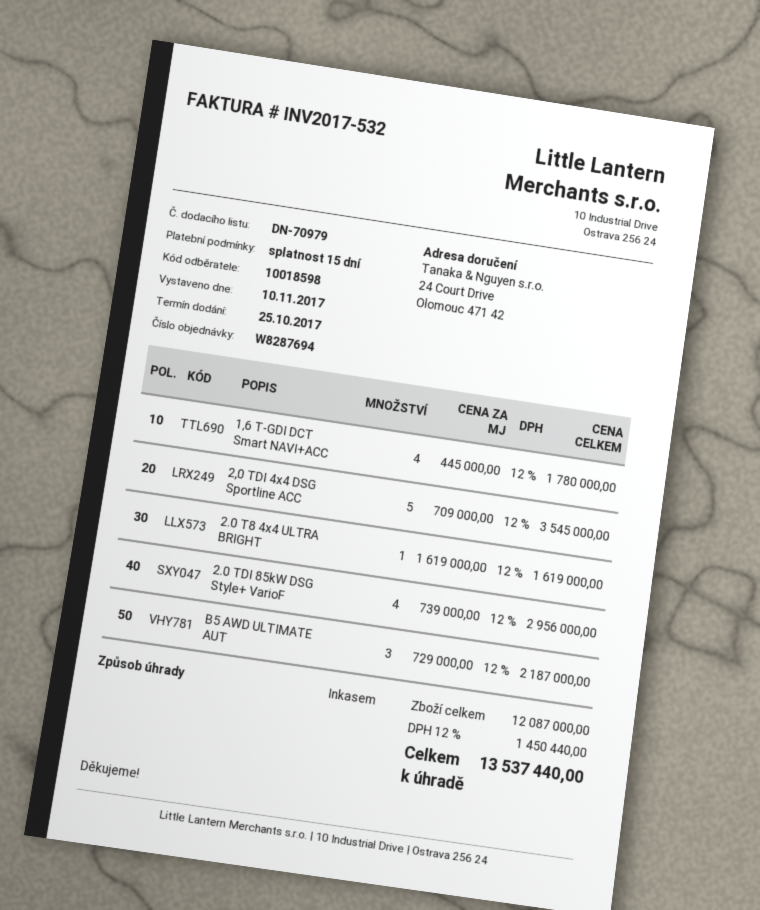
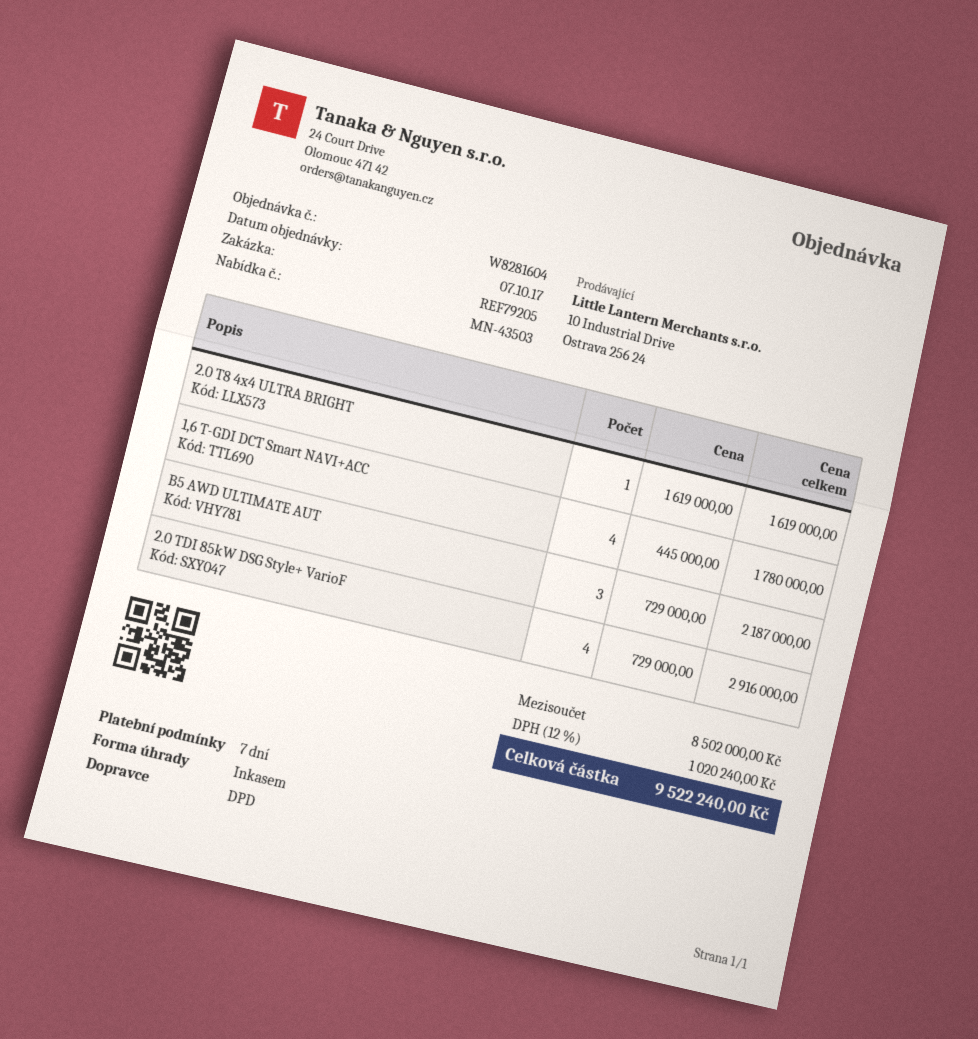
order number: W8287694 -> W8281604
payment terms: 15 days -> 7 days
2,0 TDI 4x4 DSG Sportline ACC: 5 x 709000.00 = 3545000.00 -> none
2.0 TDI 85kW DSG Style+ VarioF: 4 x 739000.00 = 2956000.00 -> 4 x 729000.00 = 2916000.00
subtotal: 12087000.00 -> 8502000.00
tax: 12% = 1450440.00 -> 12% = 1020240.00
total: 13537440.00 -> 9522240.00

